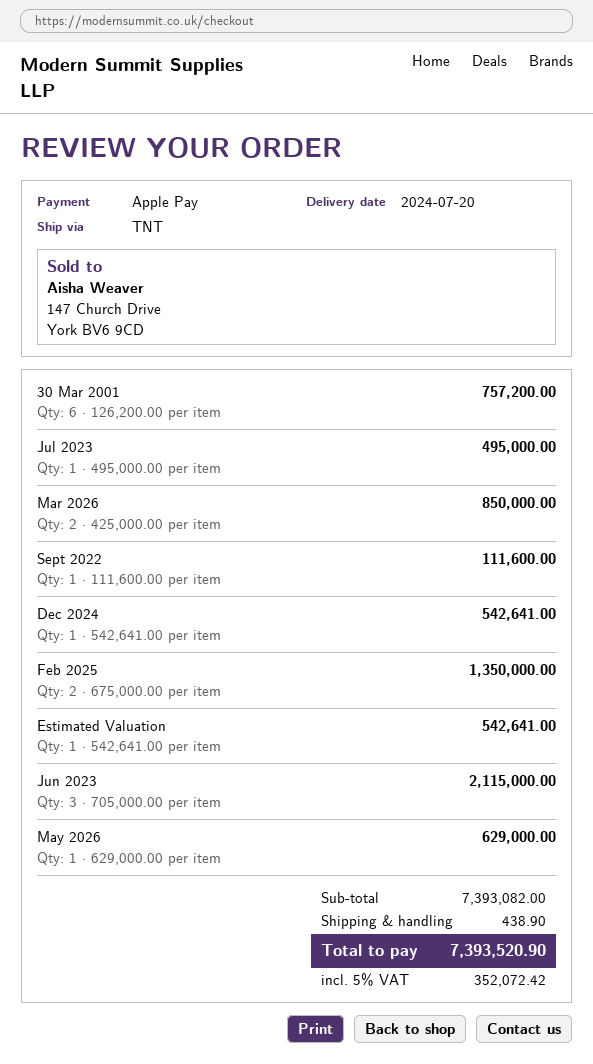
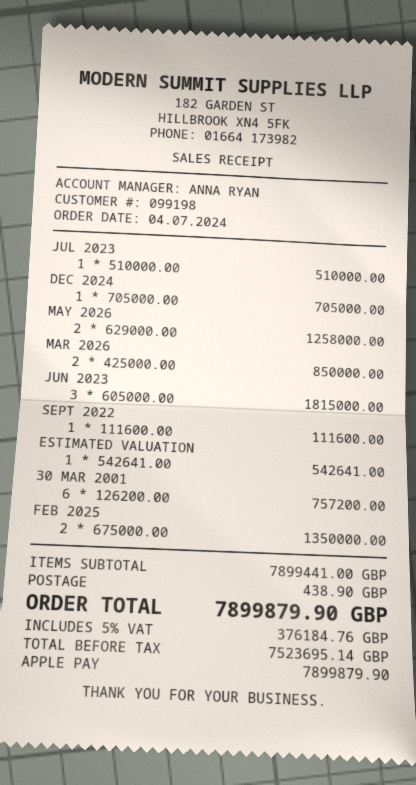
Jul 2023: 1 x 495000.00 = 495000.00 -> 1 x 510000.00 = 510000.00
Dec 2024: 1 x 542641.00 = 542641.00 -> 1 x 705000.00 = 705000.00
Jun 2023: 3 x 705000.00 = 2115000.00 -> 3 x 605000.00 = 1815000.00
May 2026: 1 x 629000.00 = 629000.00 -> 2 x 629000.00 = 1258000.00
subtotal: 7393082.00 -> 7899441.00
tax: 5% = 352072.42 -> 5% = 376184.76
total: 7393520.90 -> 7899879.90

